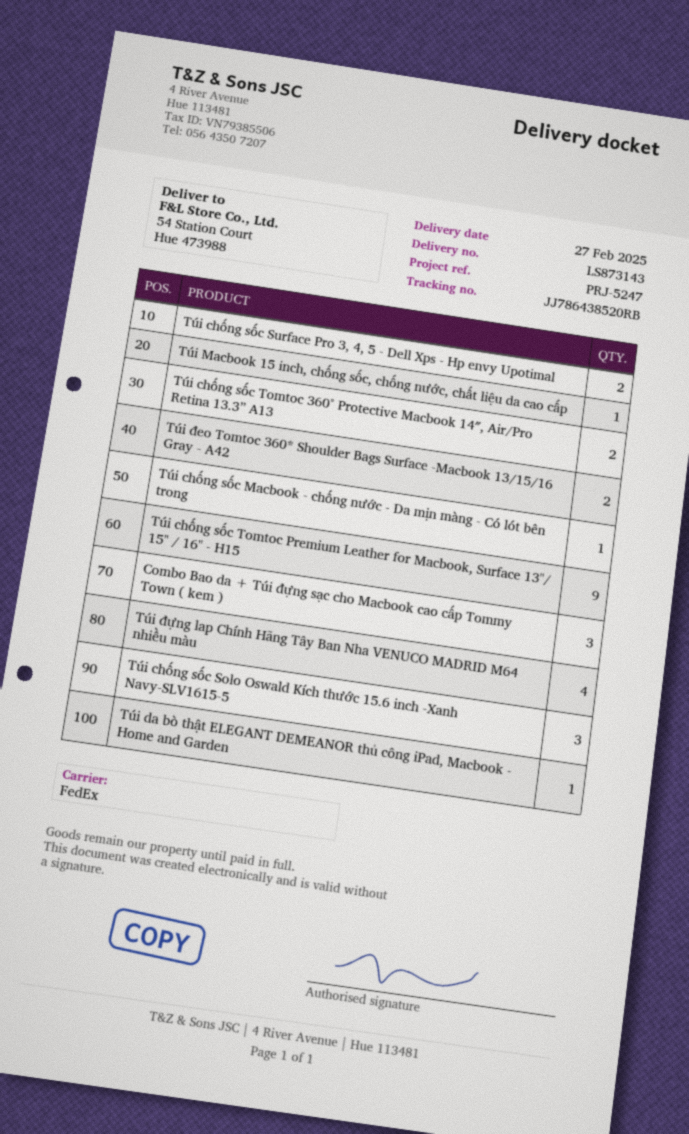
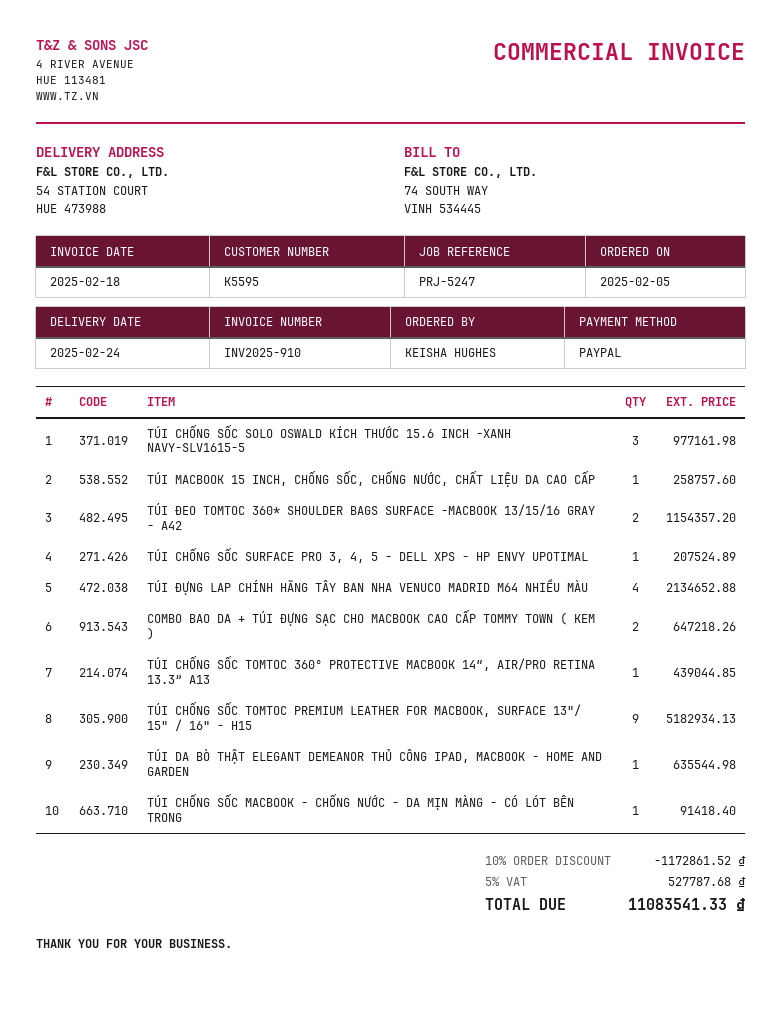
delivery date: 2025-02-27 -> 2025-02-24
Túi chống sốc Surface Pro 3, 4, 5 - Dell Xps - Hp envy Upotimal: 2 -> 1
Túi chống sốc Tomtoc 360° Protective Macbook 14″, Air/Pro Retina 13.3” A13: 2 -> 1
Combo Bao da + Túi đựng sạc cho Macbook cao cấp Tommy Town ( kem ): 3 -> 2

